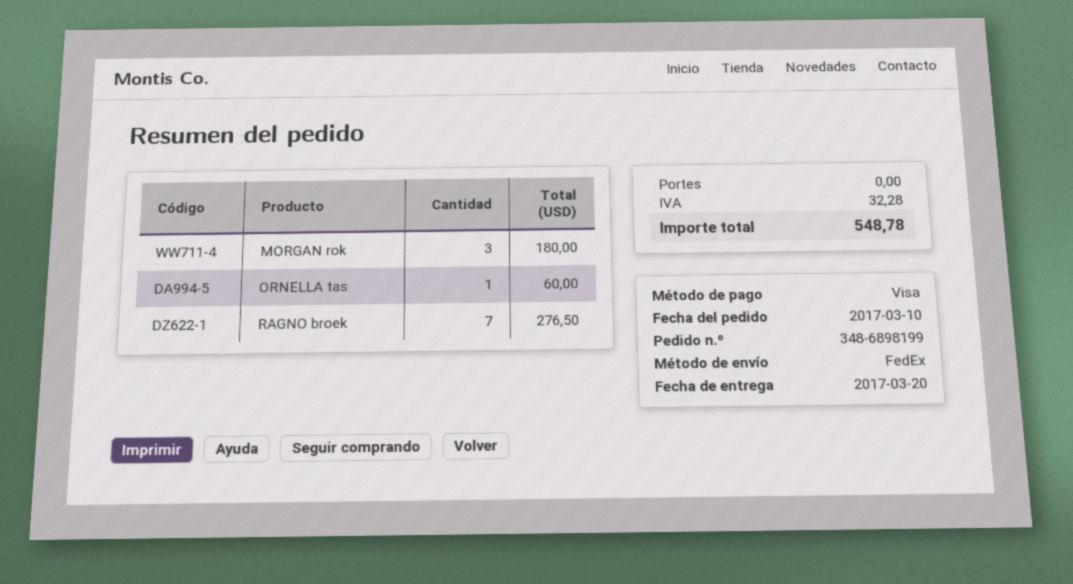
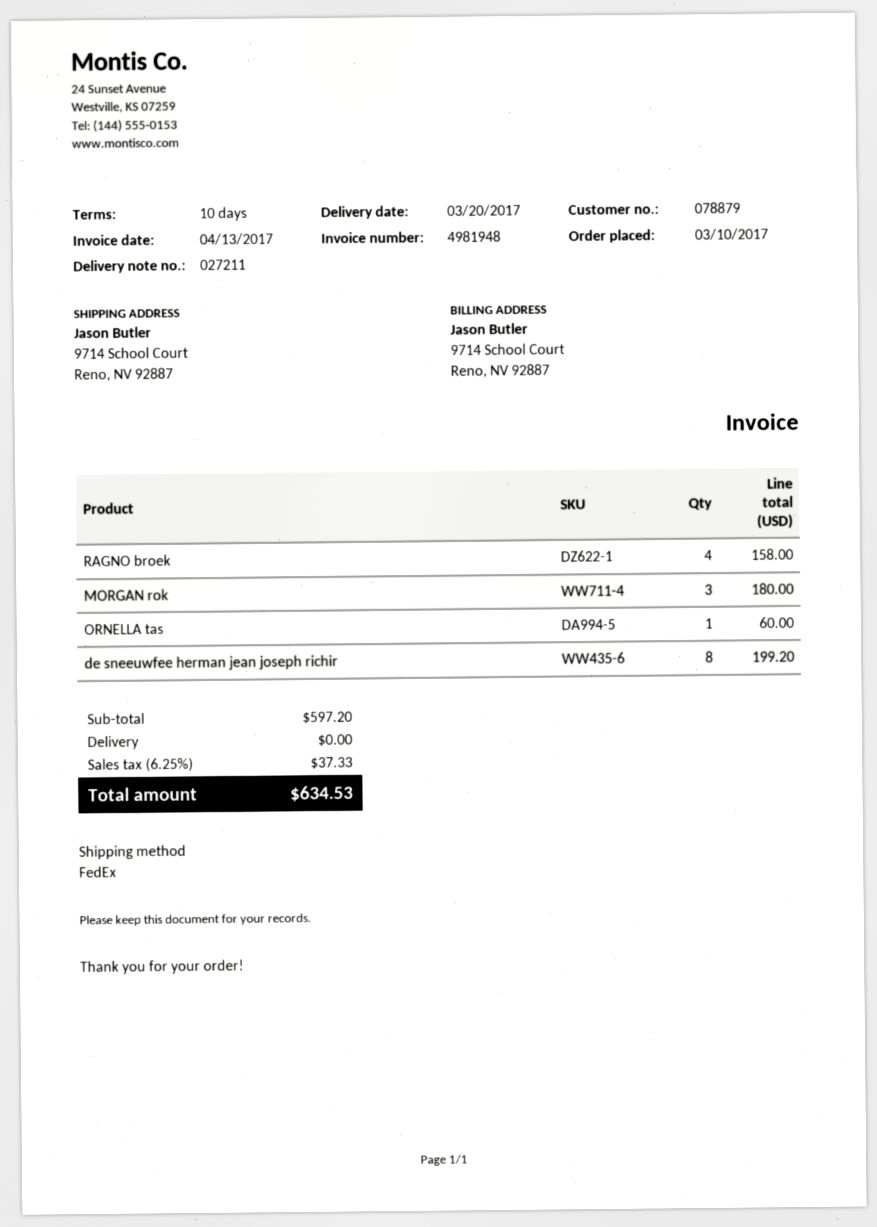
RAGNO broek: 7 for 276.50 -> 4 for 158.00
de sneeuwfee herman jean joseph richir: none -> 8 for 199.20
tax: 32.28 -> 37.33
total: 548.78 -> 634.53

